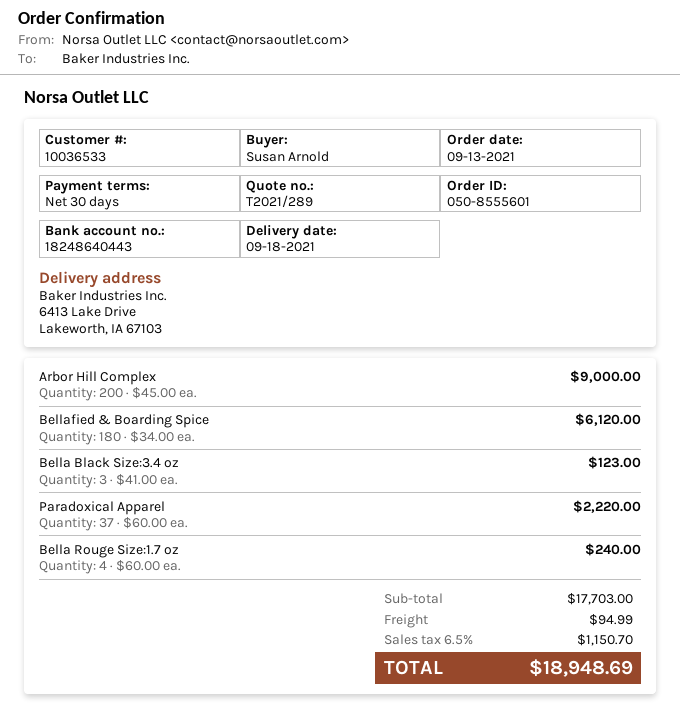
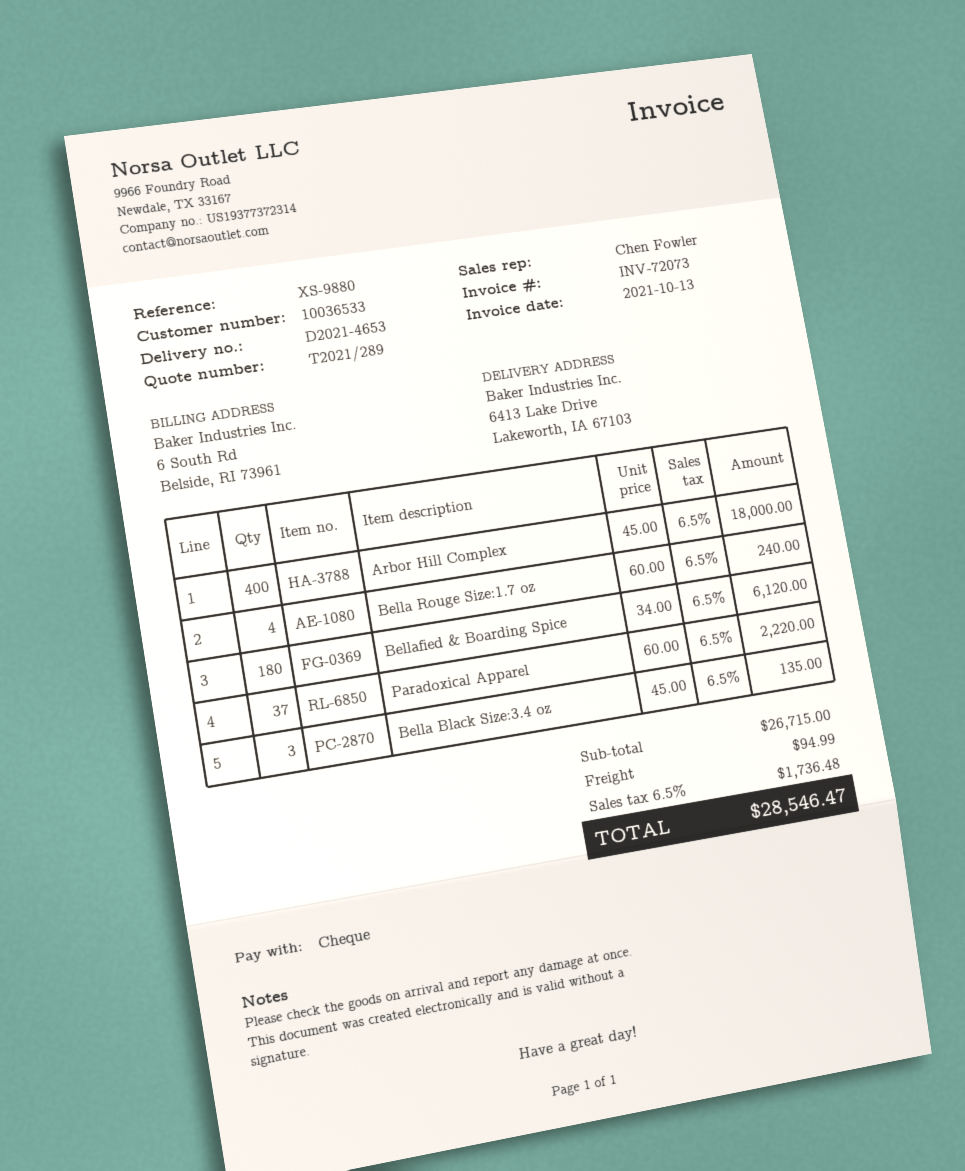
Arbor Hill Complex: 200 x 45.00 = 9000.00 -> 400 x 45.00 = 18000.00
Bella Black Size:3.4 oz: 3 x 41.00 = 123.00 -> 3 x 45.00 = 135.00
subtotal: 17703.00 -> 26715.00
tax: 6.5% = 1150.70 -> 6.5% = 1736.48
total: 18948.69 -> 28546.47

